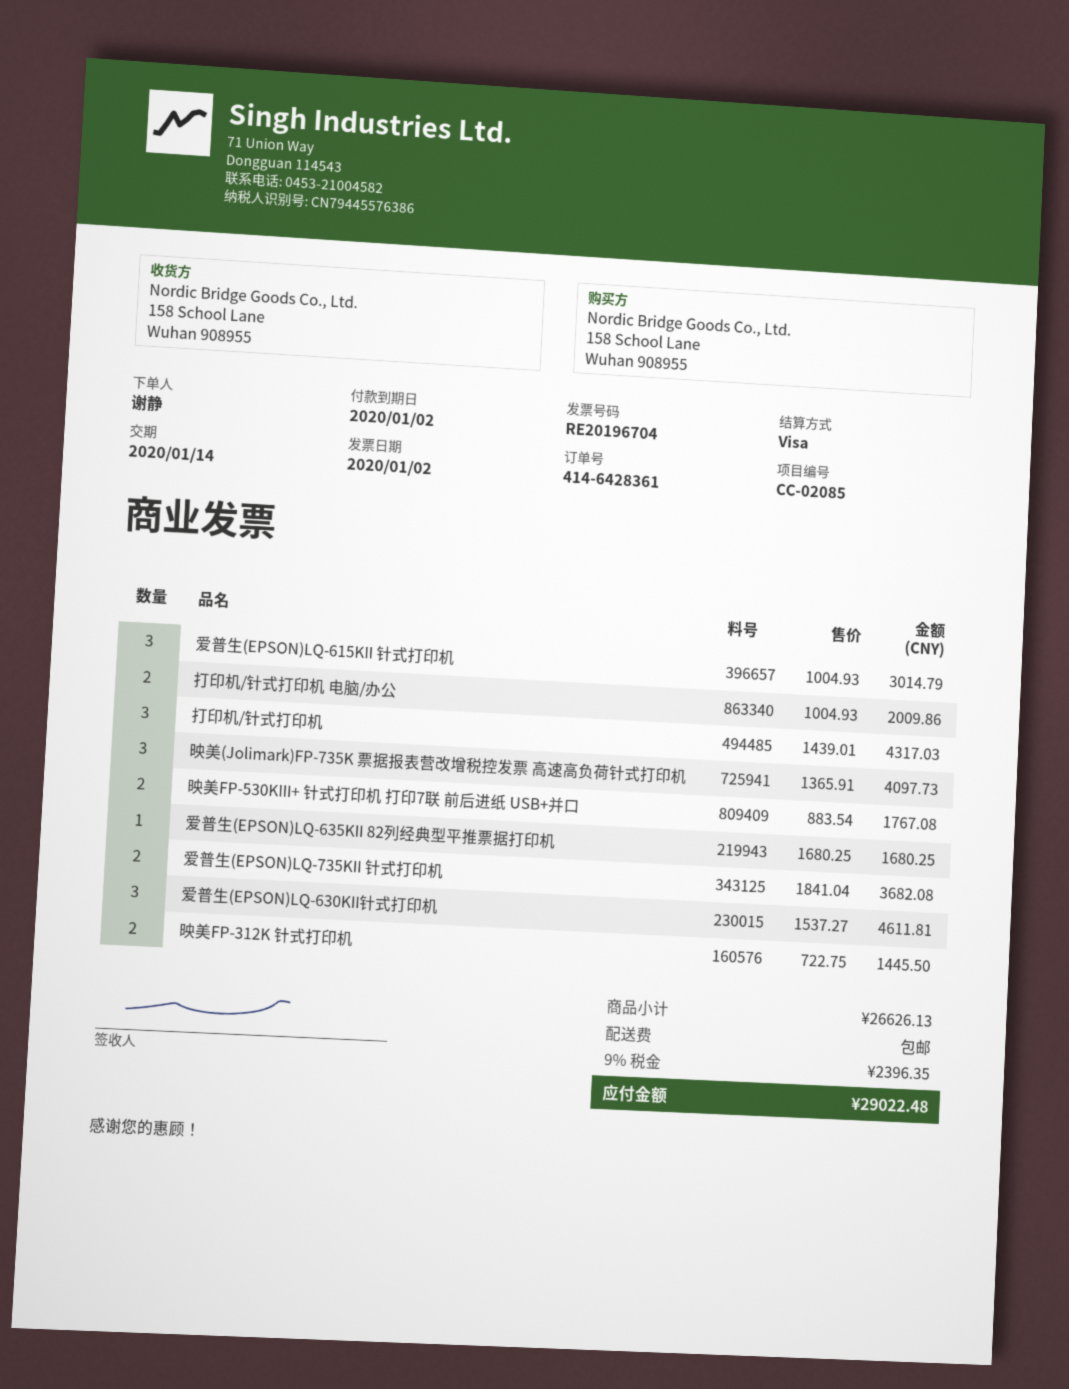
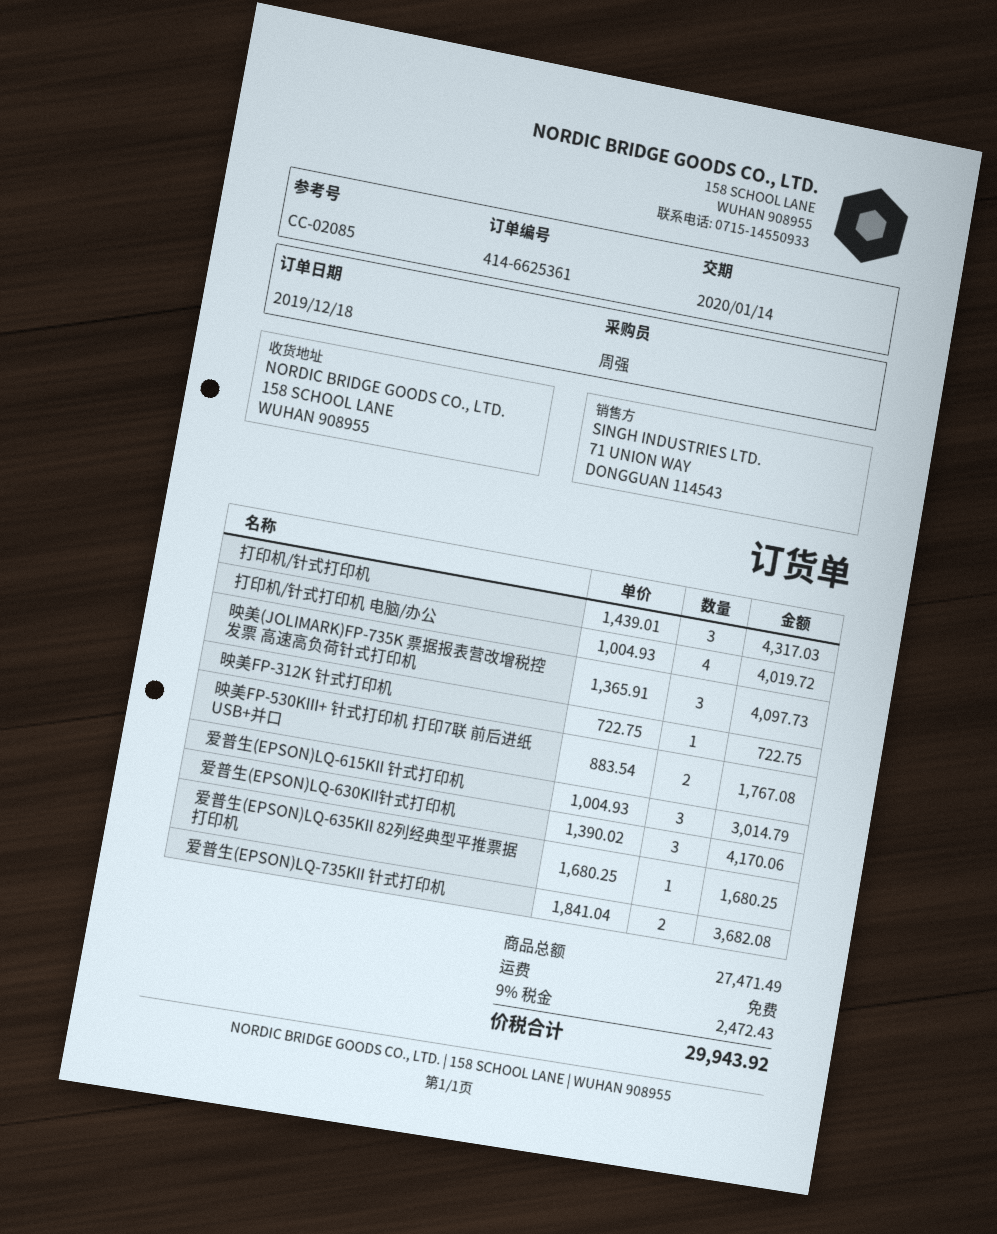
order number: 414-6428361 -> 414-6625361
ordered by: 谢静 -> 周强
打印机/针式打印机 电脑/办公: 2 x 1004.93 = 2009.86 -> 4 x 1004.93 = 4019.72
爱普生(EPSON)LQ-630KII针式打印机: 3 x 1537.27 = 4611.81 -> 3 x 1390.02 = 4170.06
映美FP-312K 针式打印机: 2 x 722.75 = 1445.50 -> 1 x 722.75 = 722.75
subtotal: 26626.13 -> 27471.49
tax: 9% = 2396.35 -> 9% = 2472.43
total: 29022.48 -> 29943.92

